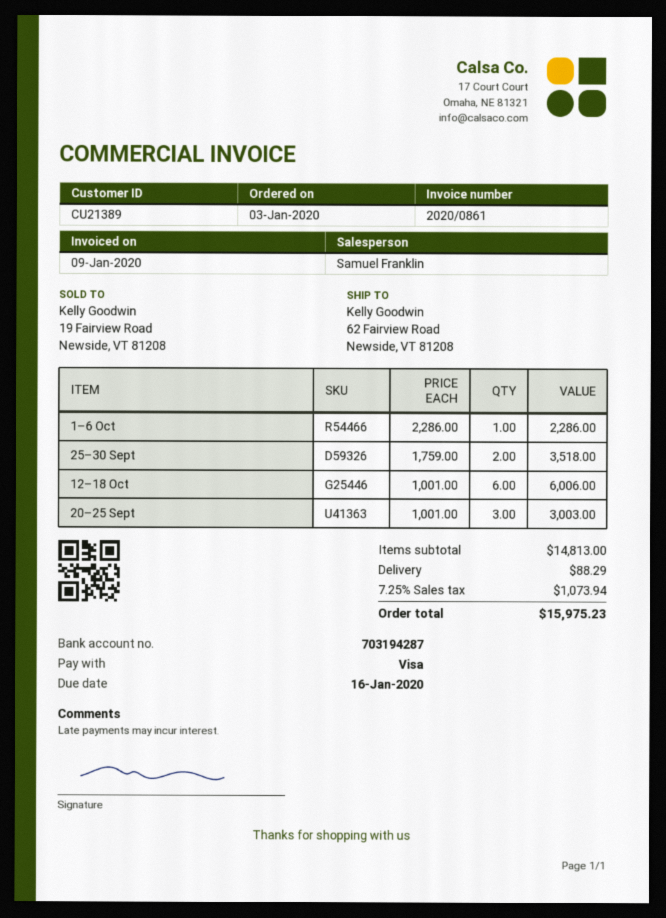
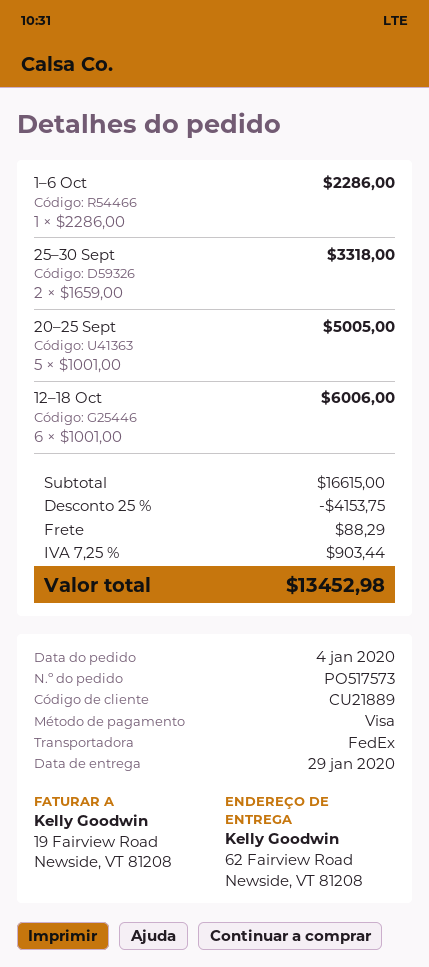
order date: 2020-01-03 -> 2020-01-04
customer number: CU21389 -> CU21889
25–30 Sept: 2 x 1759.00 = 3518.00 -> 2 x 1659.00 = 3318.00
20–25 Sept: 3 x 1001.00 = 3003.00 -> 5 x 1001.00 = 5005.00
subtotal: 14813.00 -> 16615.00
discount: none -> 25% = 4153.75
tax: 7.25% = 1073.94 -> 7.25% = 903.44
total: 15975.23 -> 13452.98

